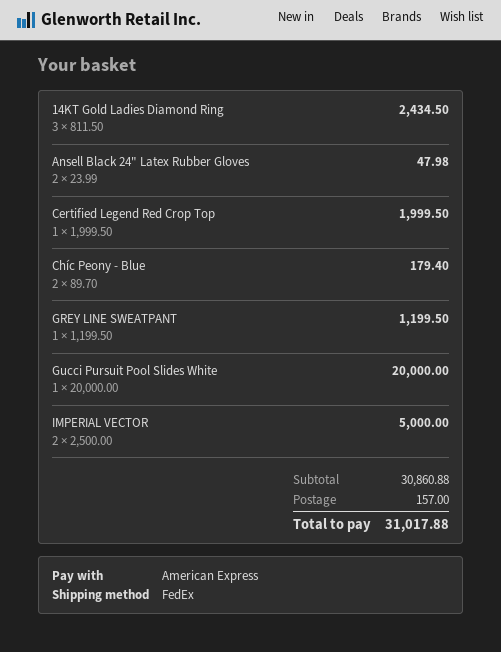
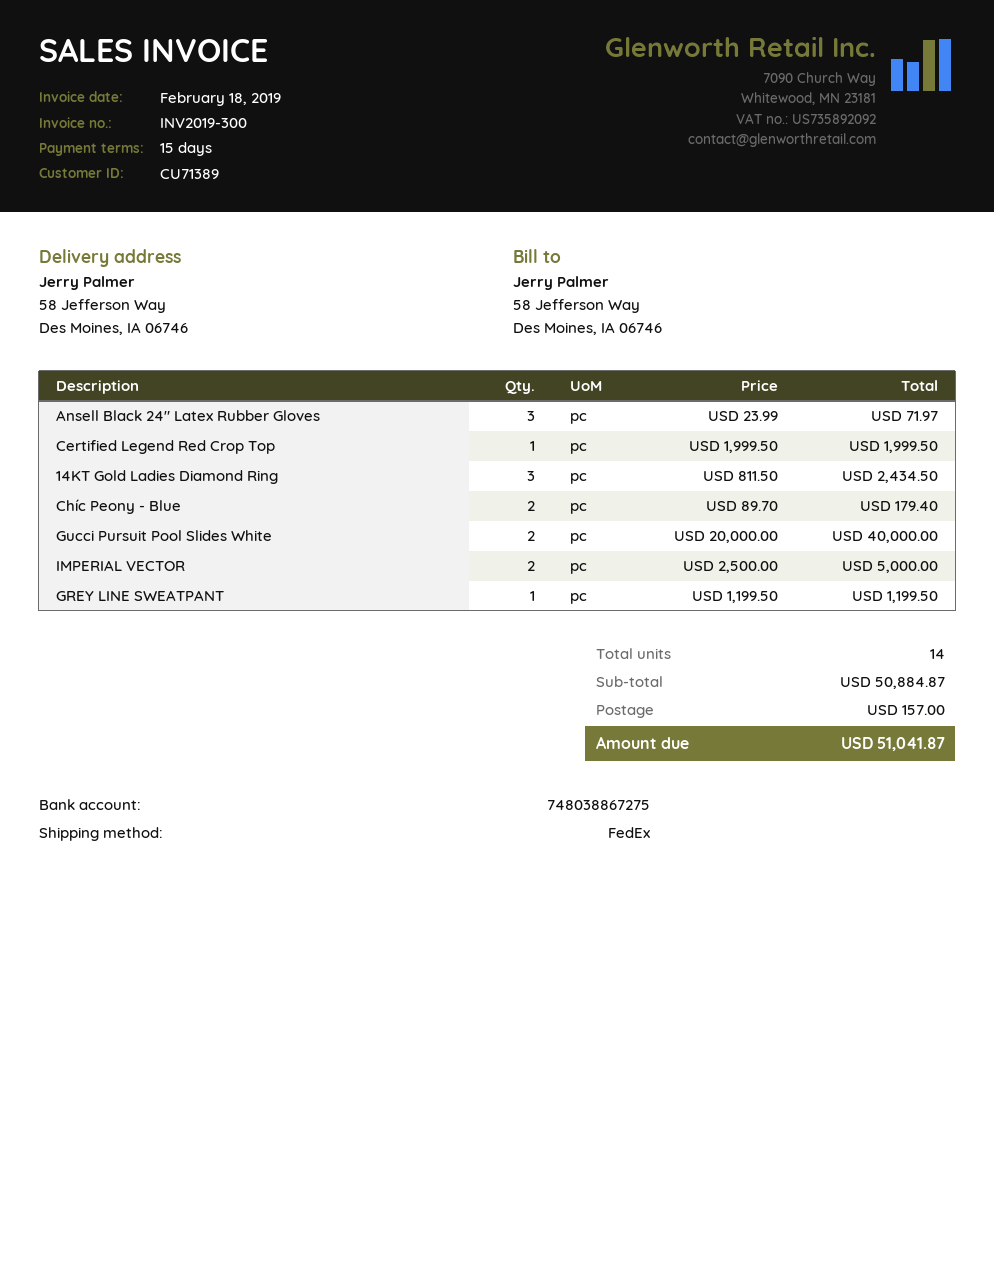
Ansell Black 24" Latex Rubber Gloves: 2 x 23.99 = 47.98 -> 3 x 23.99 = 71.97
Gucci Pursuit Pool Slides White: 1 x 20000.00 = 20000.00 -> 2 x 20000.00 = 40000.00
subtotal: 30860.88 -> 50884.87
total: 31017.88 -> 51041.87

